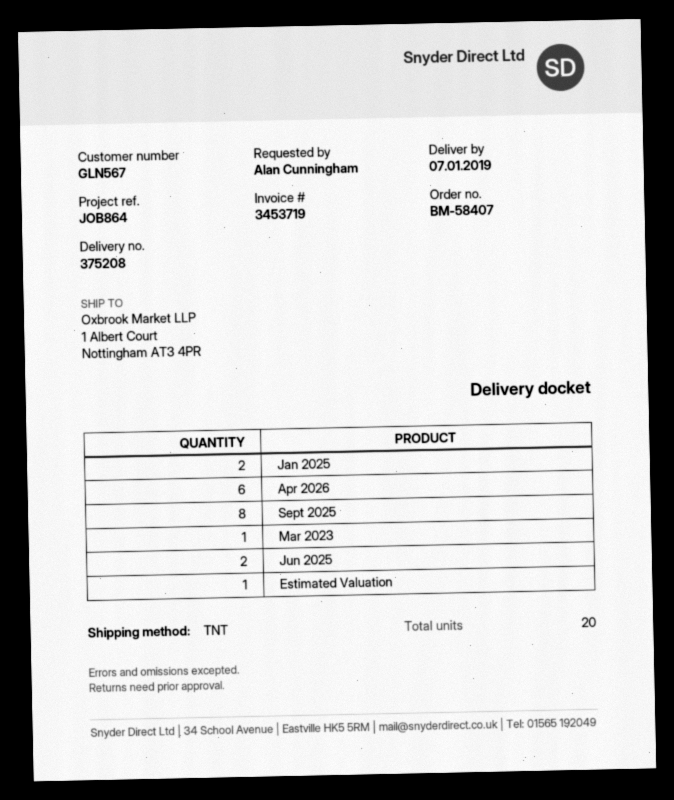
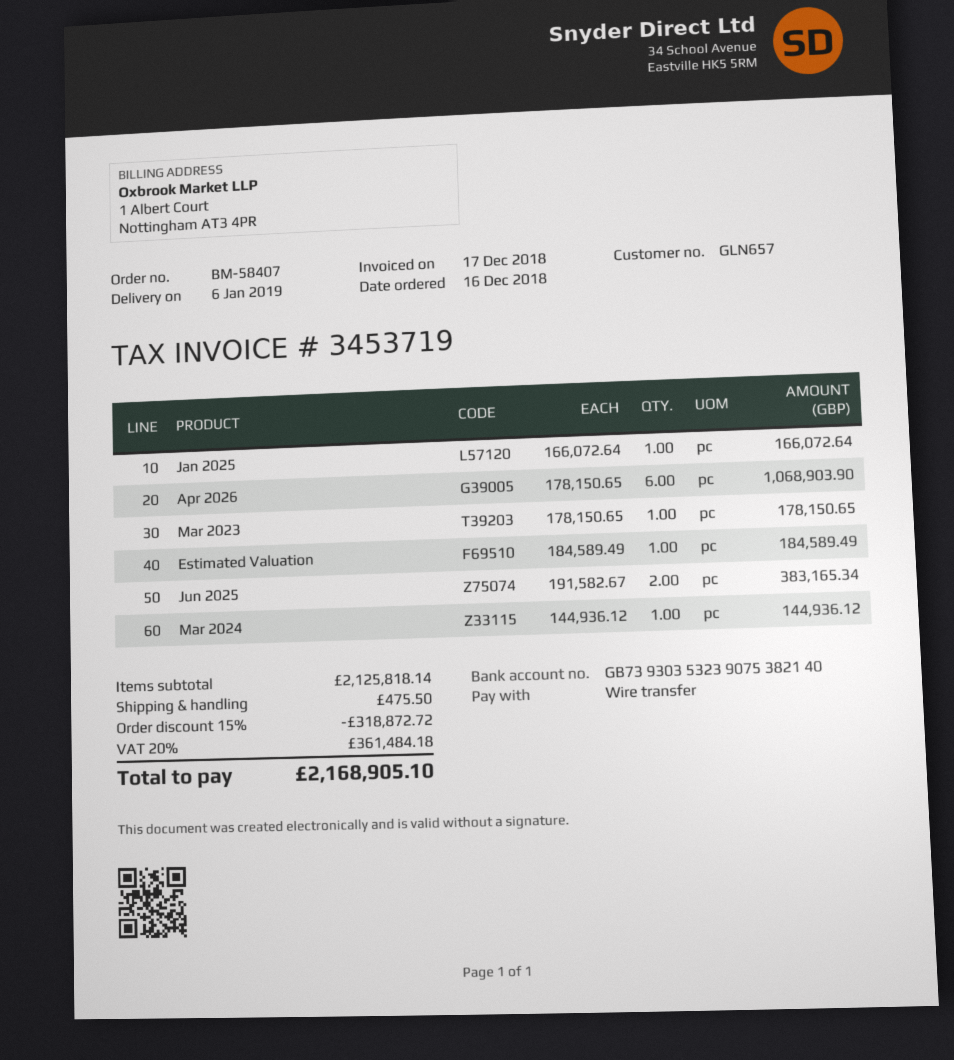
delivery date: 2019-01-07 -> 2019-01-06
customer number: GLN567 -> GLN657
Jan 2025: 2 -> 1
Sept 2025: 8 -> none
Mar 2024: none -> 1

